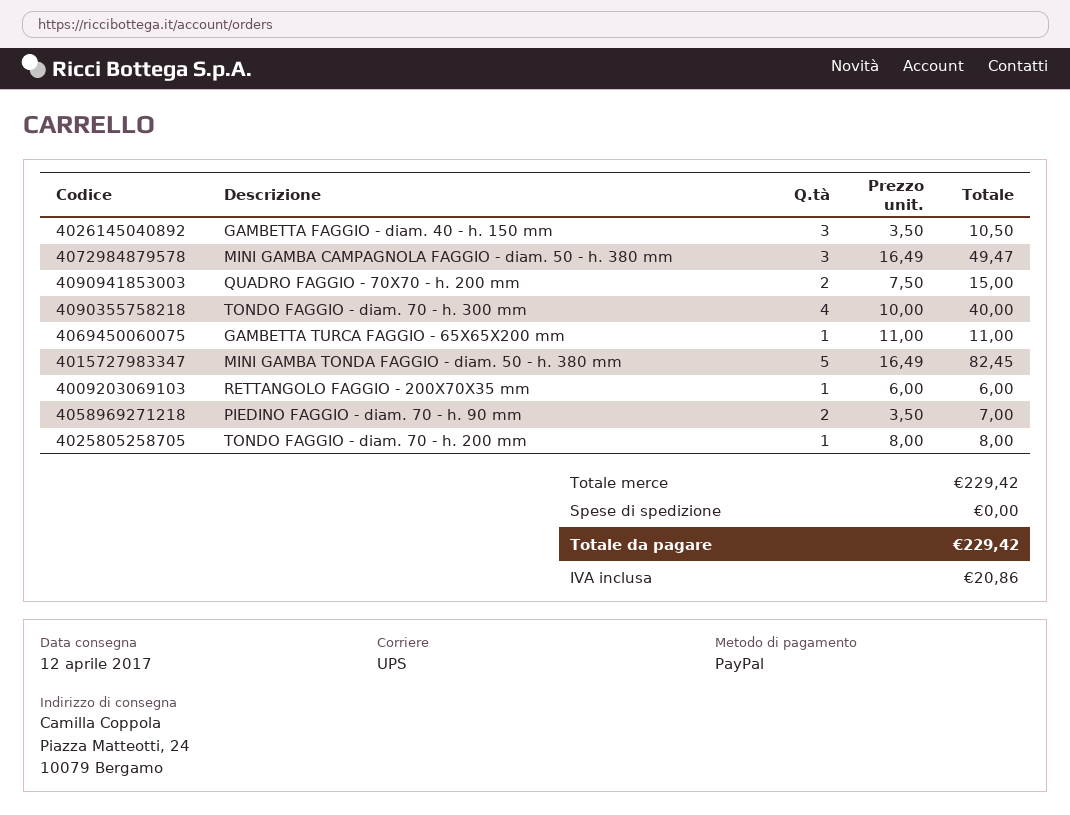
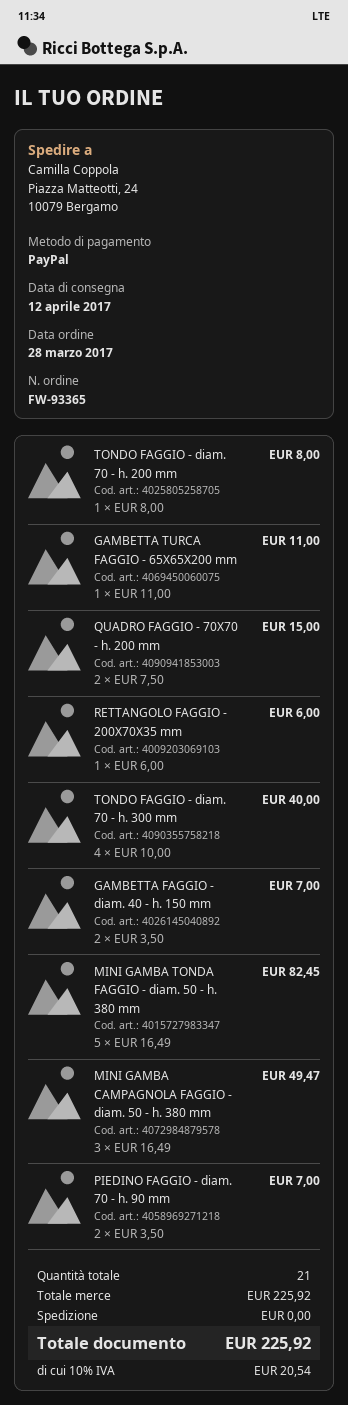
GAMBETTA FAGGIO - diam. 40 - h. 150 mm: 3 x 3.50 = 10.50 -> 2 x 3.50 = 7.00
subtotal: 229.42 -> 225.92
tax: 20.86 -> 20.54
total: 229.42 -> 225.92

